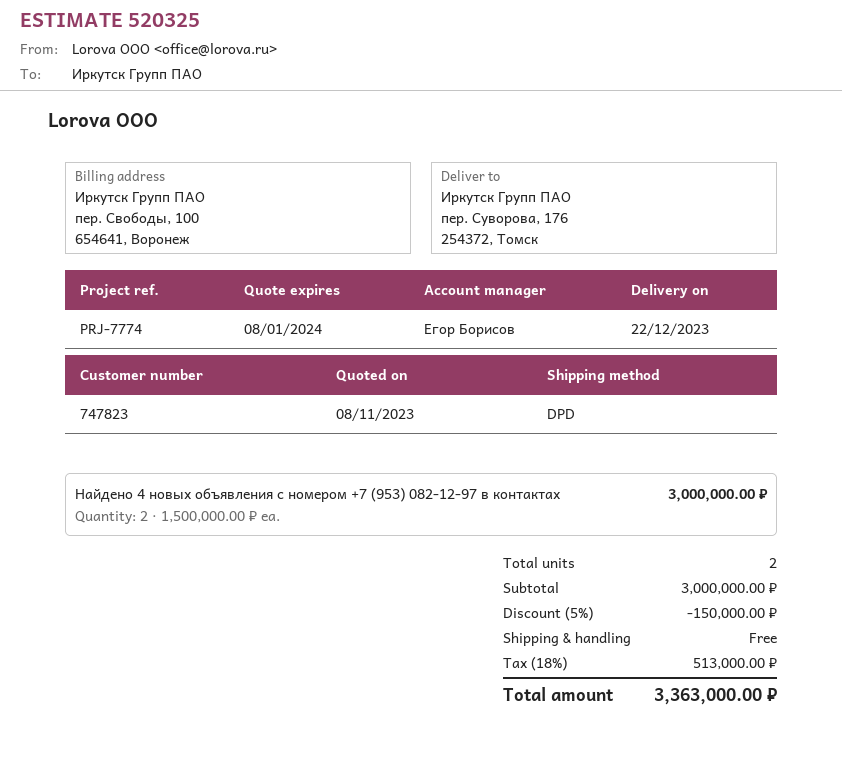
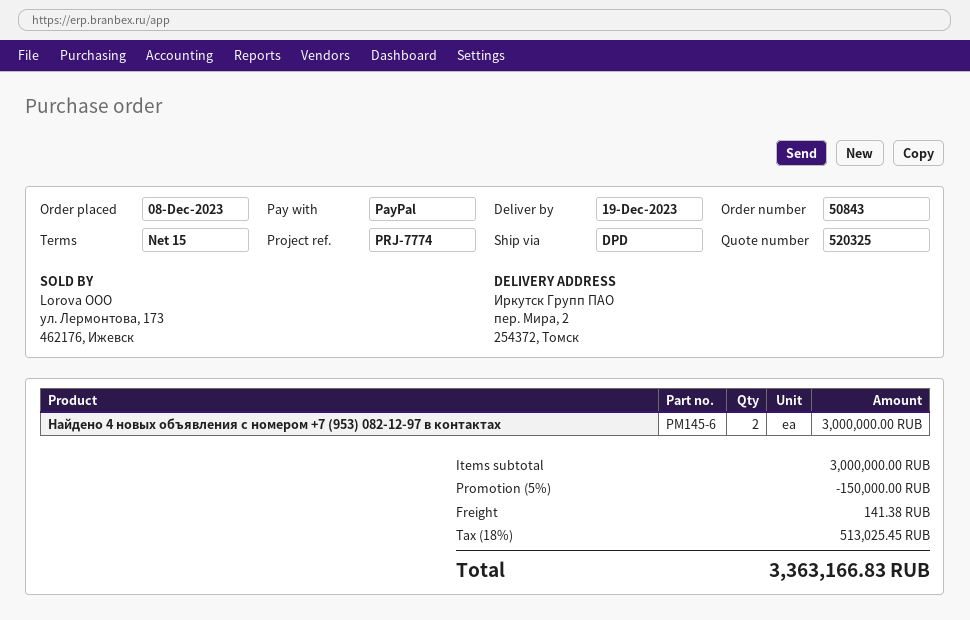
delivery date: 2023-12-22 -> 2023-12-19
ship to: пер. Суворова, 176, 254372, Томск -> пер. Мира, 2, 254372, Томск
shipping: 0.00 -> 141.38
tax: 18% = 513000.00 -> 18% = 513025.45
total: 3363000.00 -> 3363166.83

